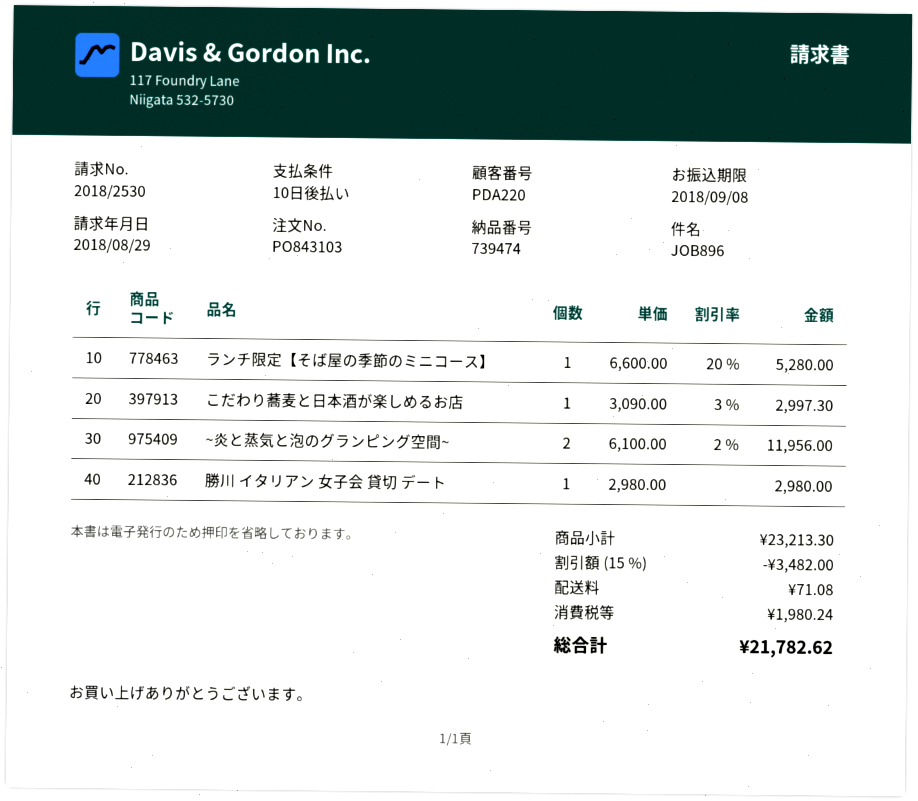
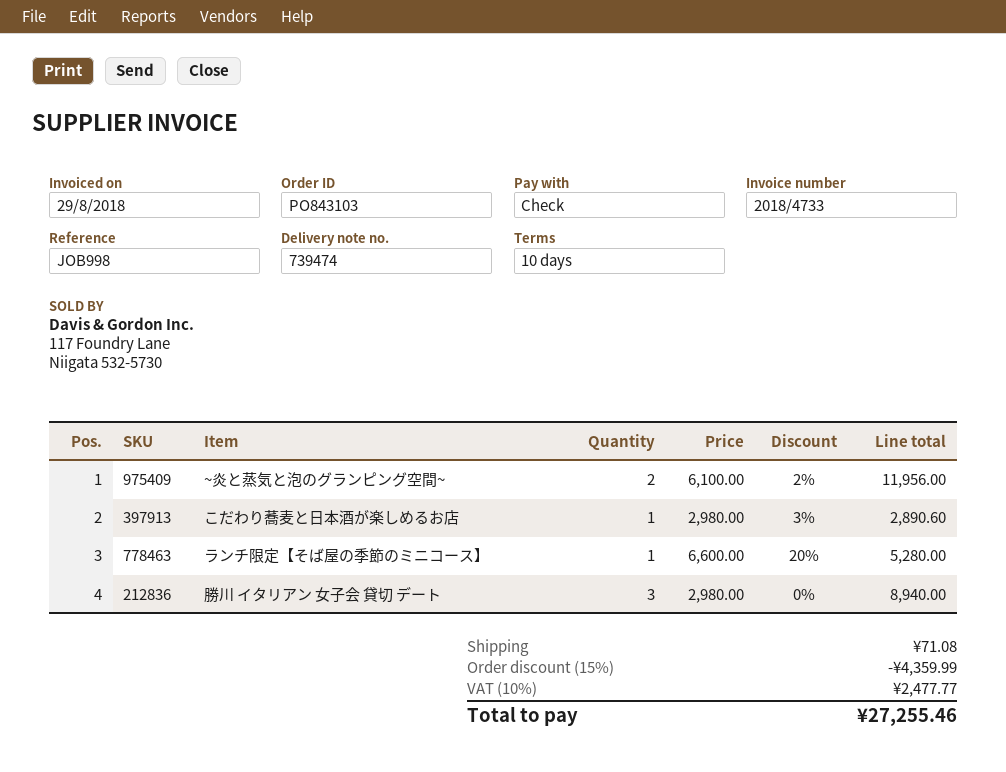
invoice number: 2018/2530 -> 2018/4733
reference: JOB896 -> JOB998
こだわり蕎麦と日本酒が楽しめるお店: 1 x 3090.00 - 3% = 2997.30 -> 1 x 2980.00 - 3% = 2890.60
勝川 イタリアン 女子会 貸切 デート: 1 x 2980.00 = 2980.00 -> 3 x 2980.00 = 8940.00
discount: 15% = 3482.00 -> 15% = 4359.99
tax: 1980.24 -> 2477.77
total: 21782.62 -> 27255.46

